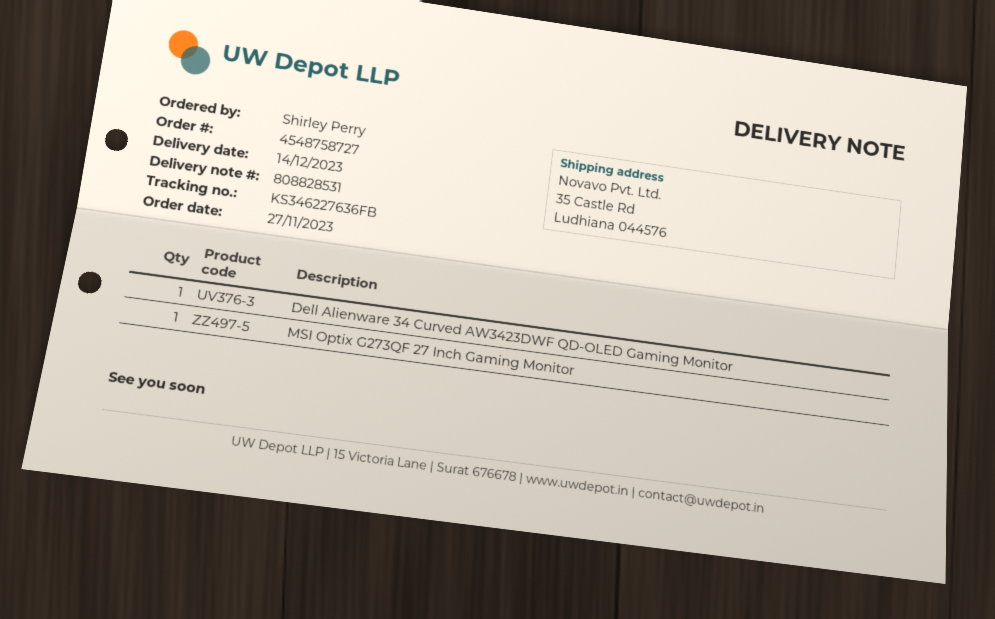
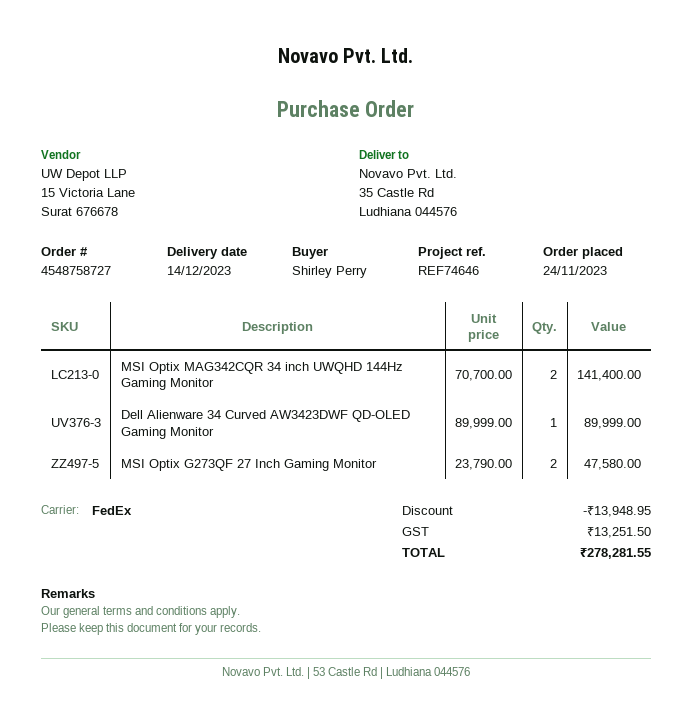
order date: 2023-11-27 -> 2023-11-24
MSI Optix G273QF 27 Inch Gaming Monitor: 1 -> 2
MSI Optix MAG342CQR 34 inch UWQHD 144Hz Gaming Monitor: none -> 2

